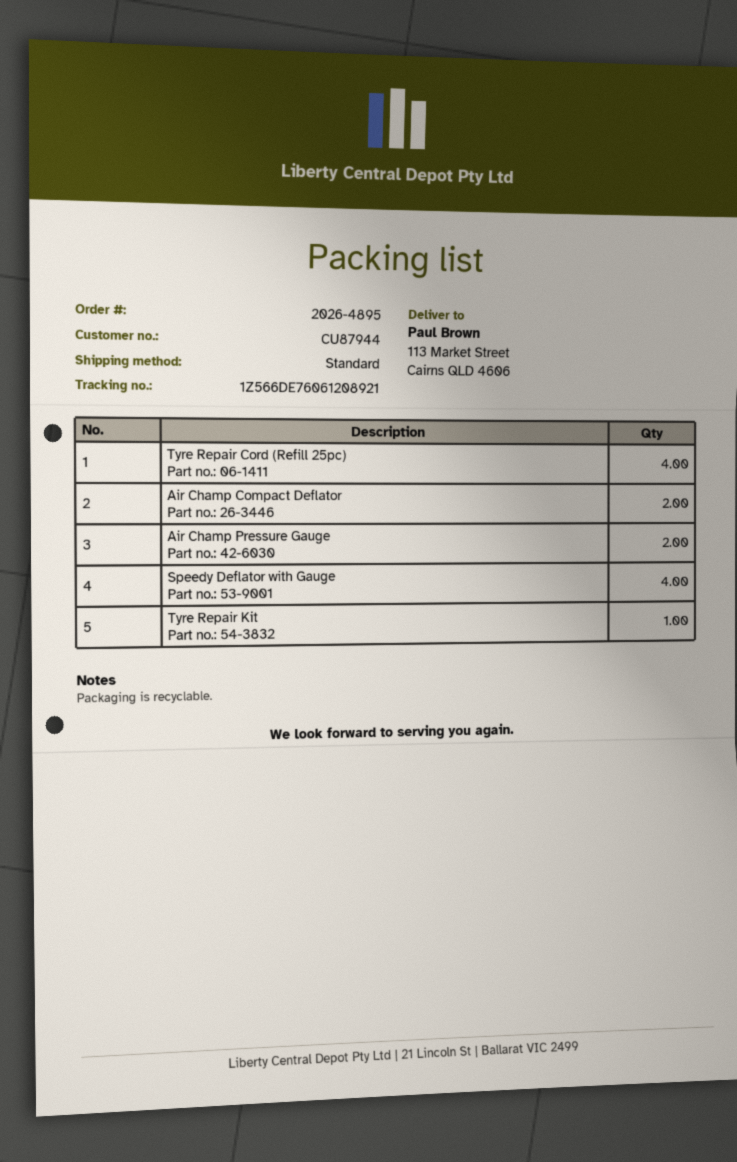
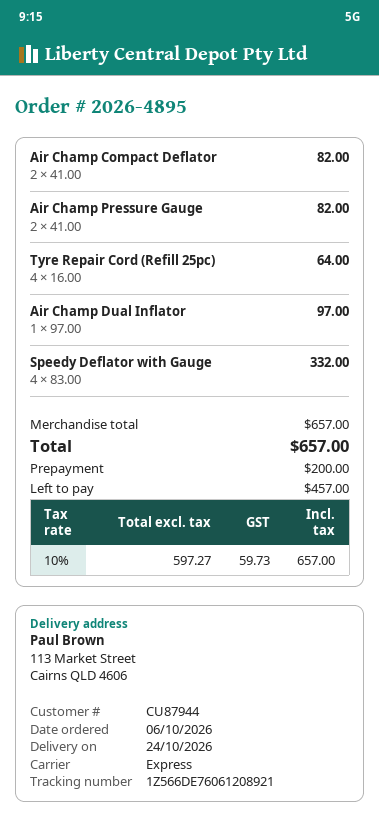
shipping method: standard -> express
Tyre Repair Kit: 1 -> none
Air Champ Dual Inflator: none -> 1

